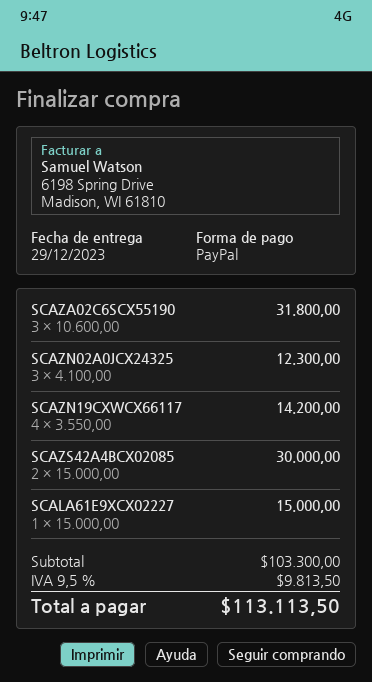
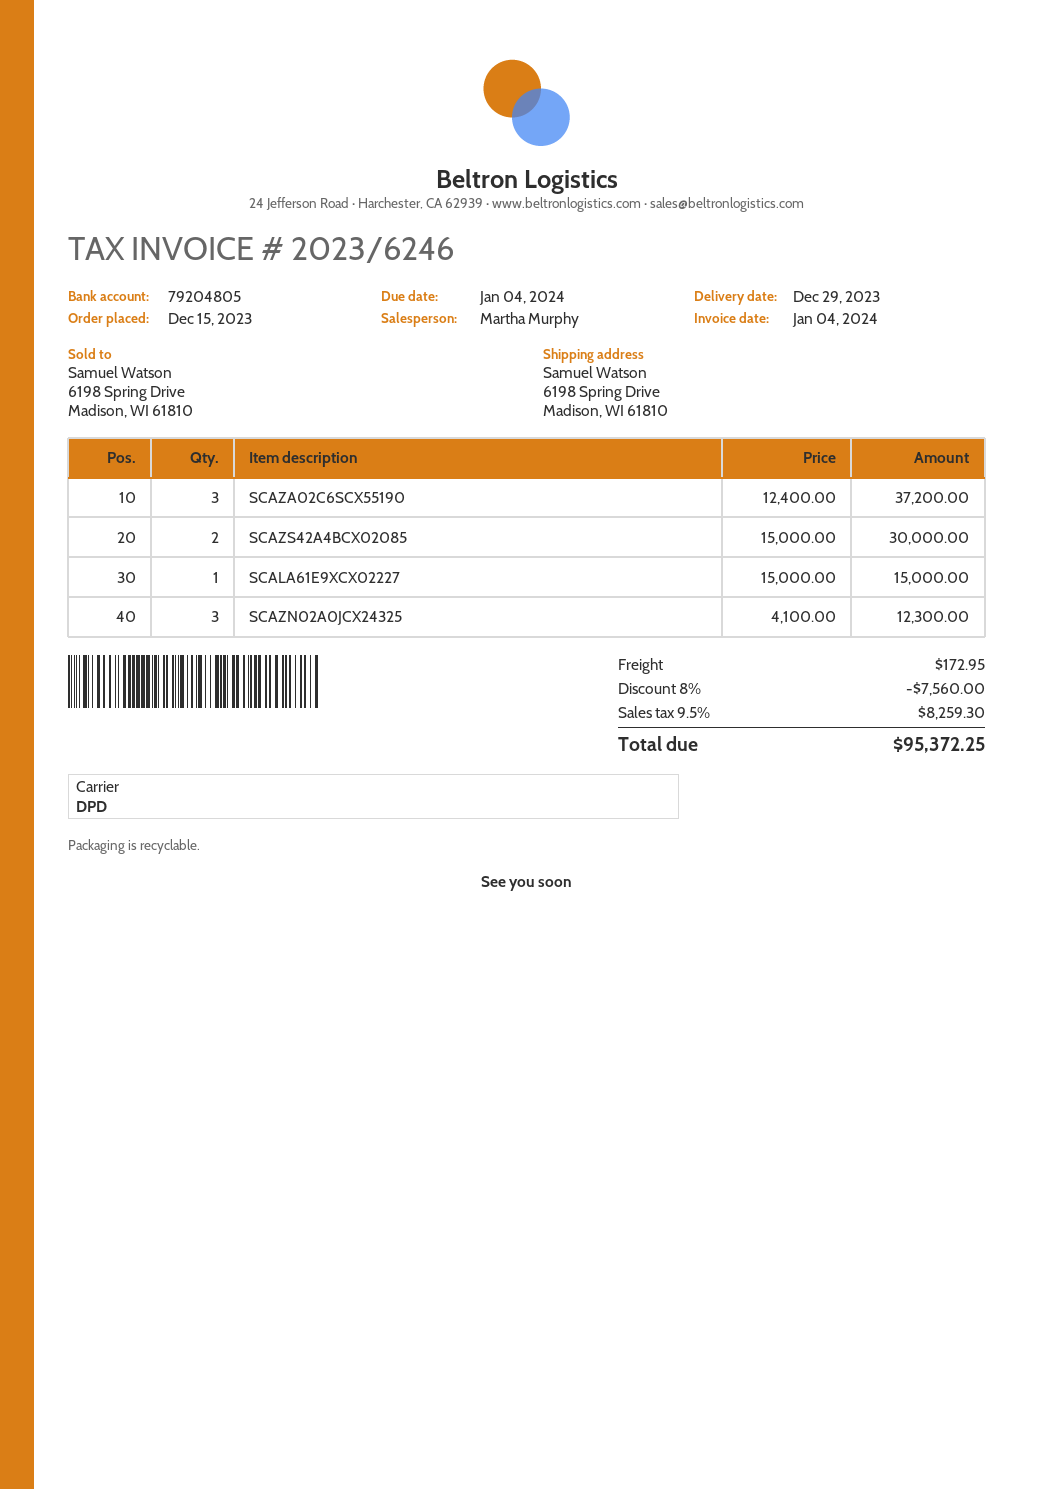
SCAZA02C6SCX55190: 3 x 10600.00 = 31800.00 -> 3 x 12400.00 = 37200.00
SCAZN19CXWCX66117: 4 x 3550.00 = 14200.00 -> none
discount: none -> 8% = 7560.00
shipping: none -> 172.95
tax: 9.5% = 9813.50 -> 9.5% = 8259.30
total: 113113.50 -> 95372.25

